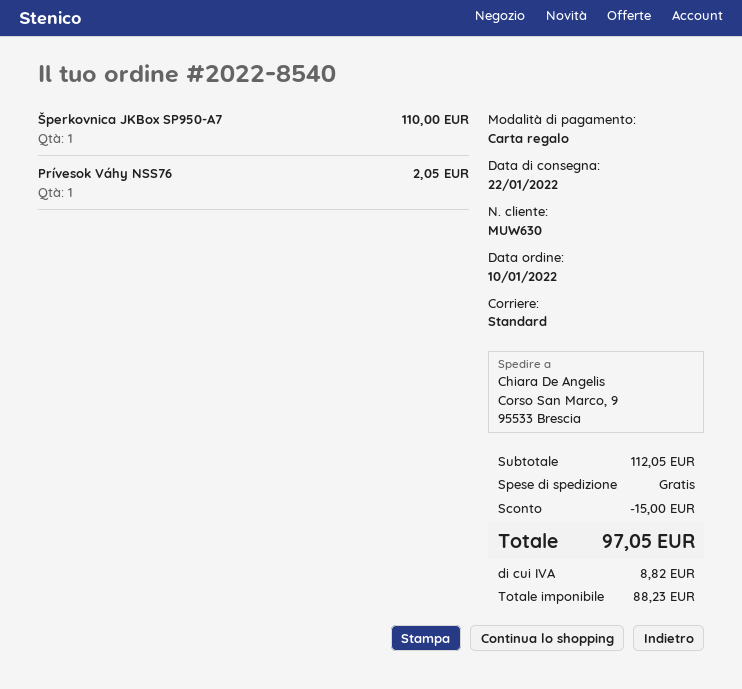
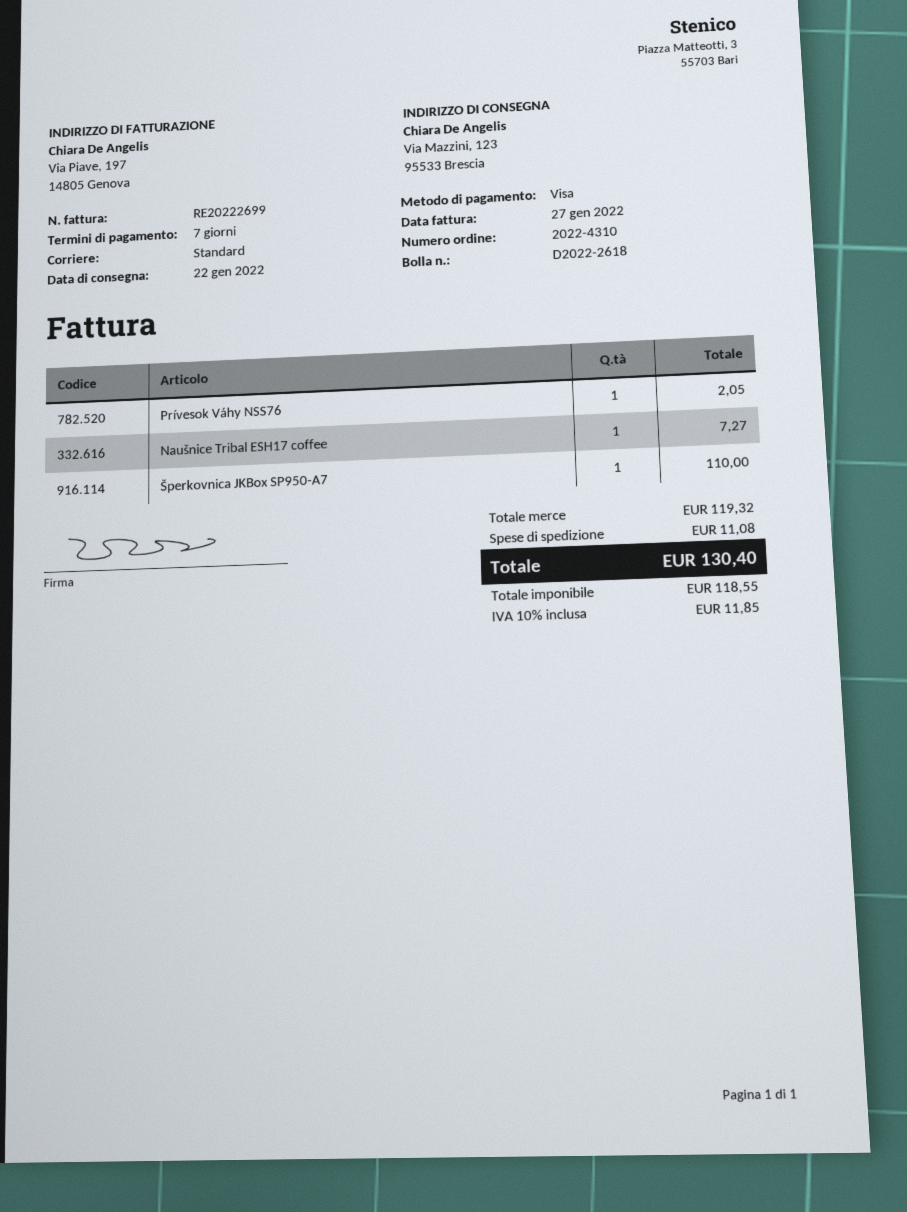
order number: 2022-8540 -> 2022-4310
payment method: gift card -> Visa
ship to: Corso San Marco, 9, 95533 Brescia -> Via Mazzini, 123, 95533 Brescia
Naušnice Tribal ESH17 coffee: none -> 1 for 7.27
subtotal: 112.05 -> 119.32
discount: 15.00 -> none
shipping: 0.00 -> 11.08
net: 88.23 -> 118.55
tax: 8.82 -> 11.85
total: 97.05 -> 130.40

